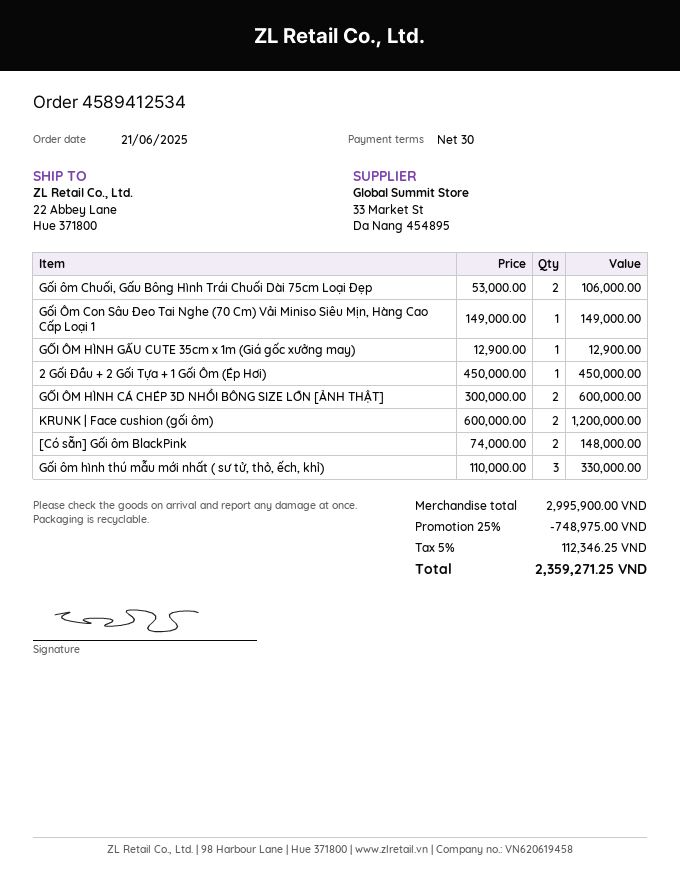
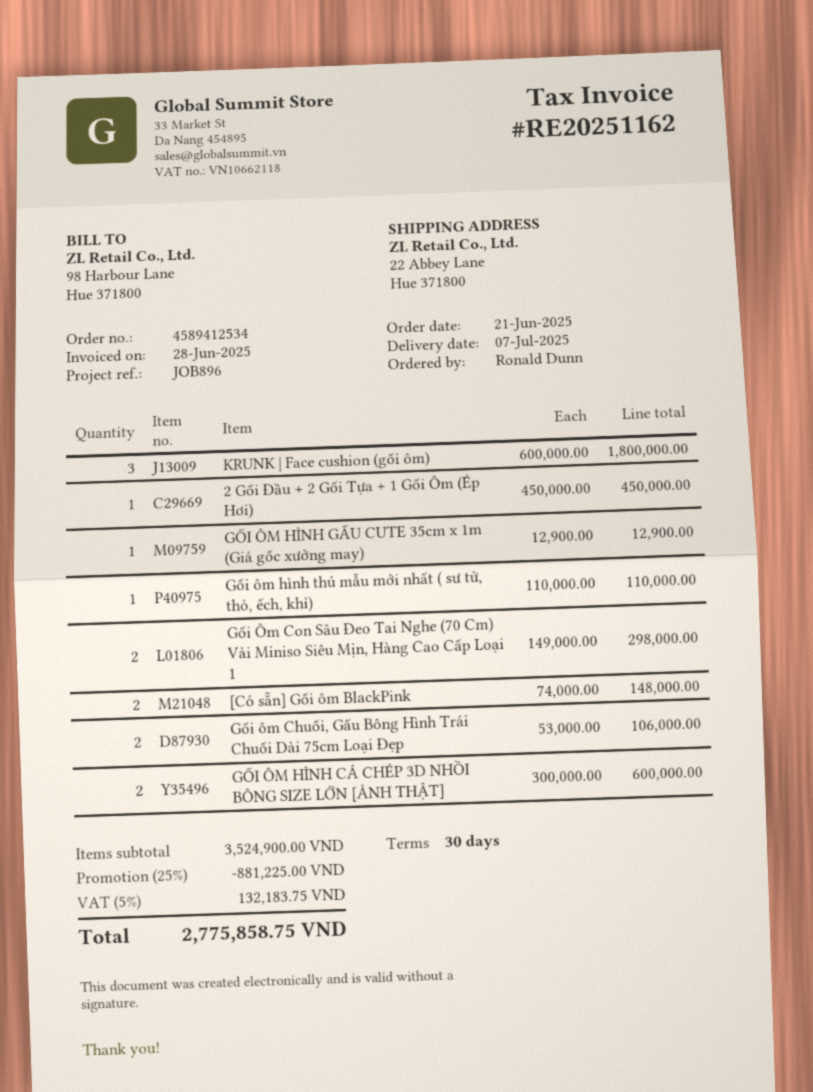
Gối Ôm Con Sâu Đeo Tai Nghe (70 Cm) Vải Miniso Siêu Mịn, Hàng Cao Cấp Loại 1: 1 x 149000.00 = 149000.00 -> 2 x 149000.00 = 298000.00
KRUNK | Face cushion (gối ôm): 2 x 600000.00 = 1200000.00 -> 3 x 600000.00 = 1800000.00
Gối ôm hình thú mẫu mới nhất ( sư tử, thỏ, ếch, khỉ): 3 x 110000.00 = 330000.00 -> 1 x 110000.00 = 110000.00
subtotal: 2995900.00 -> 3524900.00
discount: 25% = 748975.00 -> 25% = 881225.00
tax: 5% = 112346.25 -> 5% = 132183.75
total: 2359271.25 -> 2775858.75

